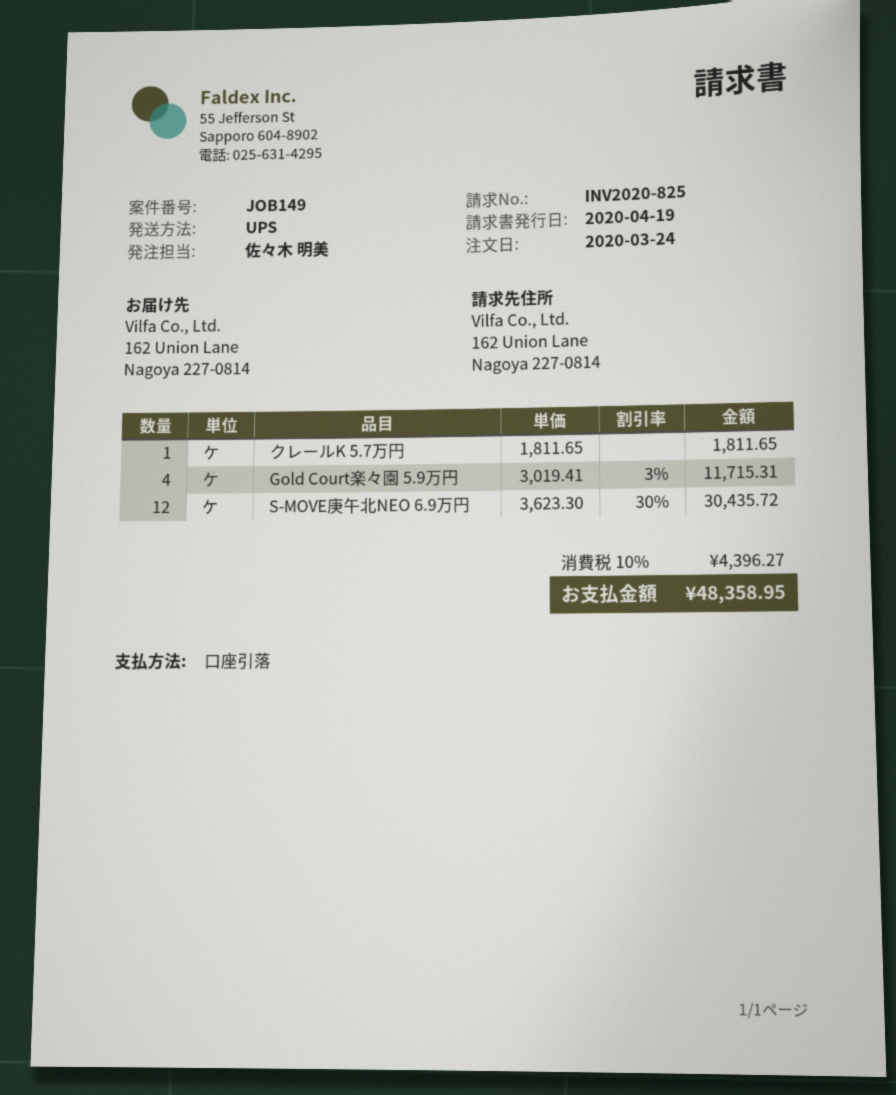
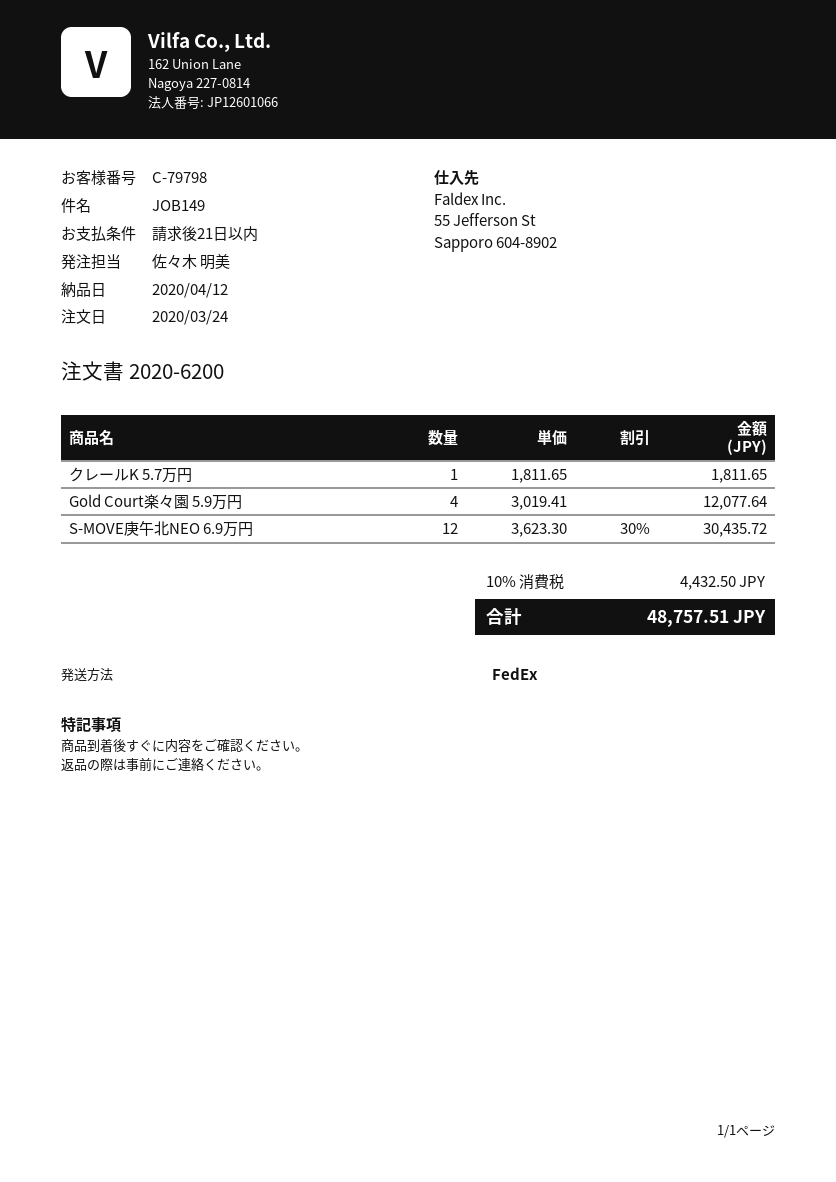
shipping method: UPS -> FedEx
Gold Court楽々園 5.9万円: 4 x 3019.41 - 3% = 11715.31 -> 4 x 3019.41 = 12077.64
tax: 10% = 4396.27 -> 10% = 4432.50
total: 48358.95 -> 48757.51

